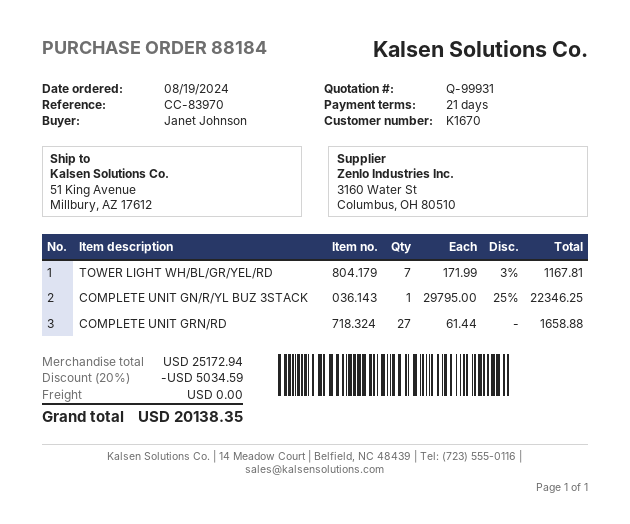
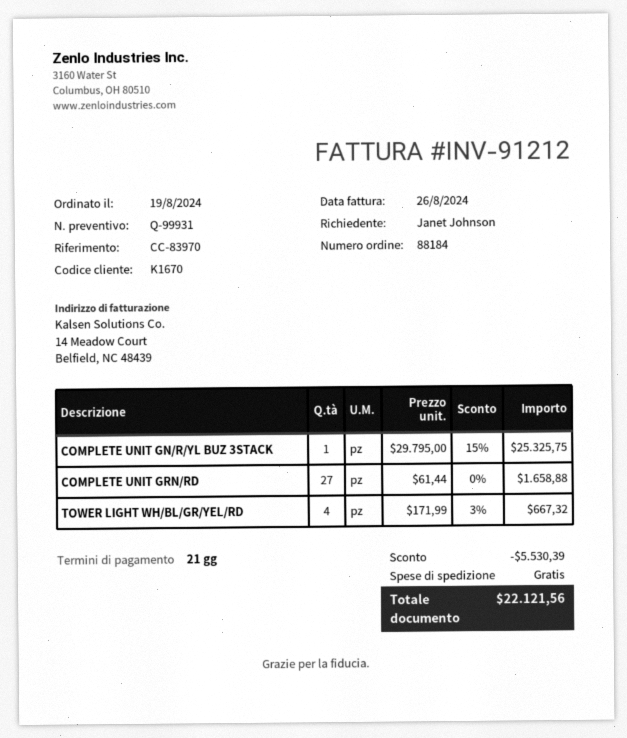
TOWER LIGHT WH/BL/GR/YEL/RD: 7 x 171.99 - 3% = 1167.81 -> 4 x 171.99 - 3% = 667.32
COMPLETE UNIT GN/R/YL BUZ 3STACK: 1 x 29795.00 - 25% = 22346.25 -> 1 x 29795.00 - 15% = 25325.75
discount: 5034.59 -> 5530.39
total: 20138.35 -> 22121.56

